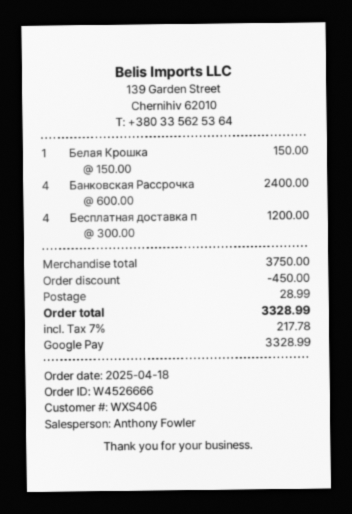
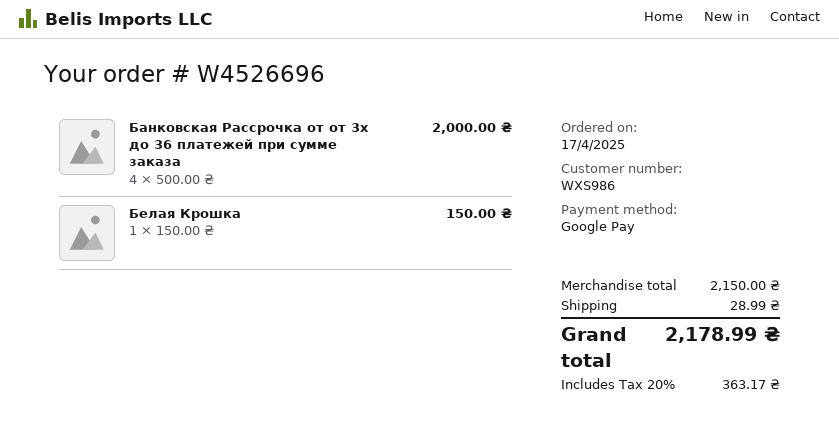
order number: W4526666 -> W4526696
order date: 2025-04-18 -> 2025-04-17
customer number: WXS406 -> WXS986
Банковская Рассрочка: 4 x 600.00 = 2400.00 -> 4 x 500.00 = 2000.00
Бесплатная доставка п: 4 x 300.00 = 1200.00 -> none
subtotal: 3750.00 -> 2150.00
discount: 450.00 -> none
tax: 7% = 217.78 -> 20% = 363.17
total: 3328.99 -> 2178.99

